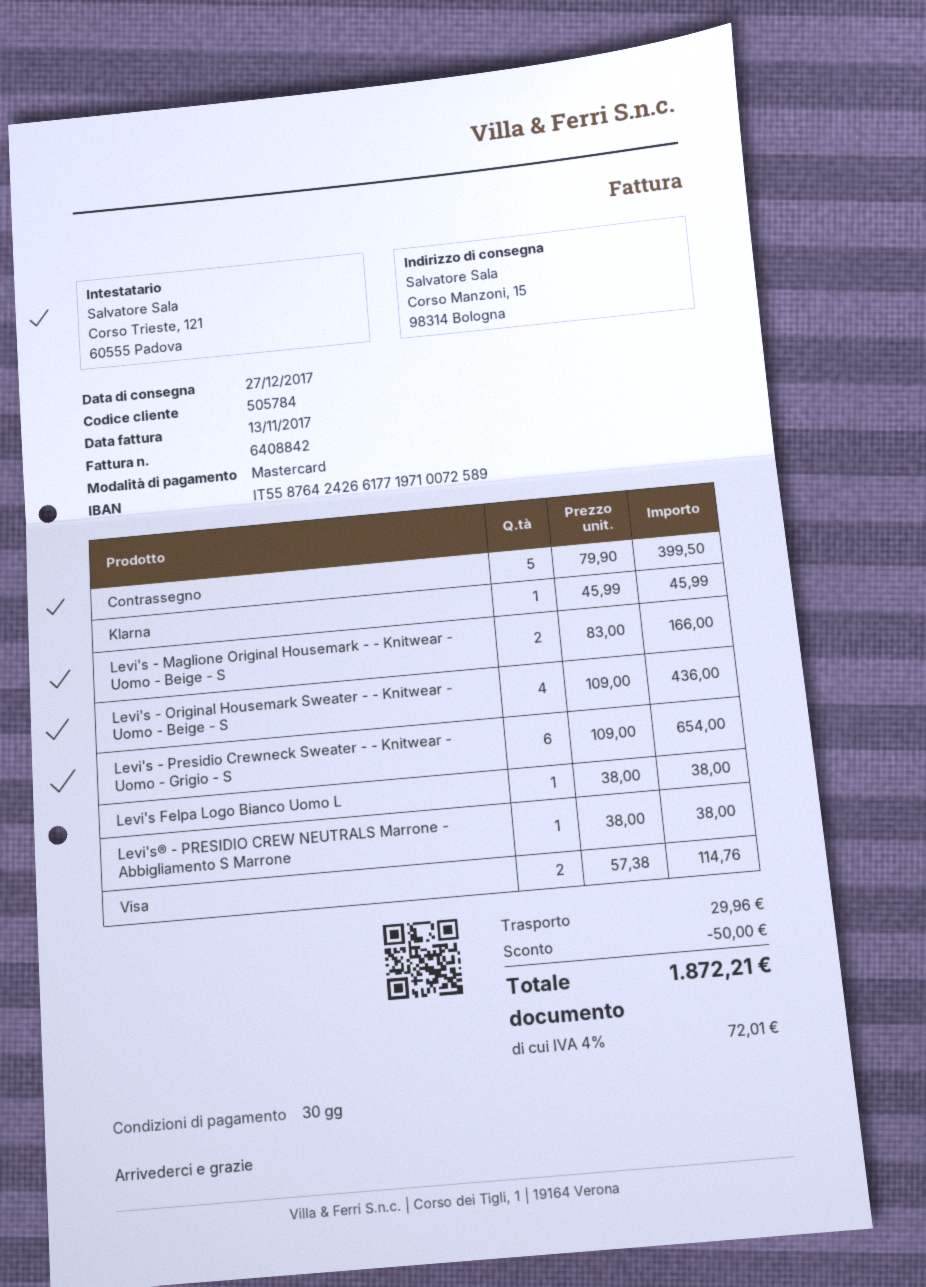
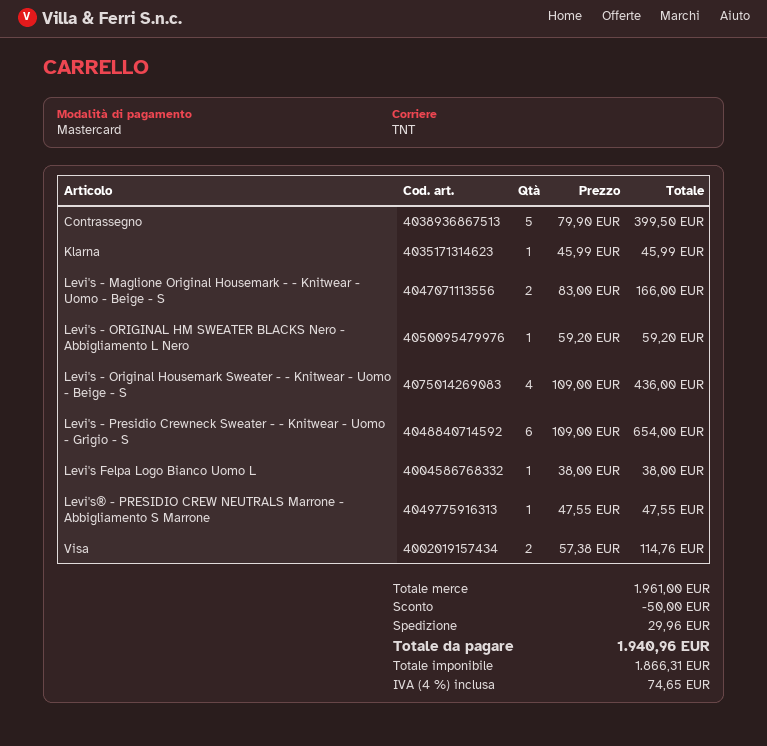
Levi's® - PRESIDIO CREW NEUTRALS Marrone - Abbigliamento S Marrone: 1 x 38.00 = 38.00 -> 1 x 47.55 = 47.55
Levi's - ORIGINAL HM SWEATER BLACKS Nero - Abbigliamento L Nero: none -> 1 x 59.20 = 59.20
tax: 4% = 72.01 -> 4% = 74.65
total: 1872.21 -> 1940.96

